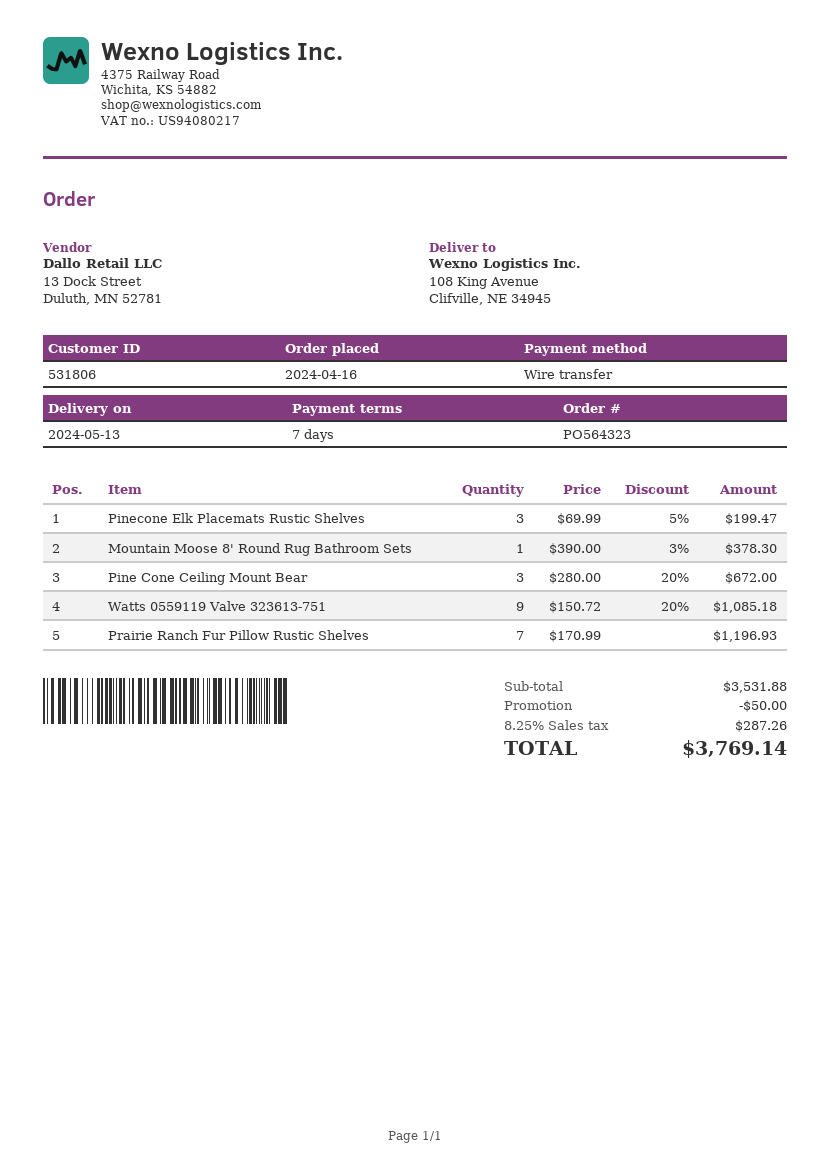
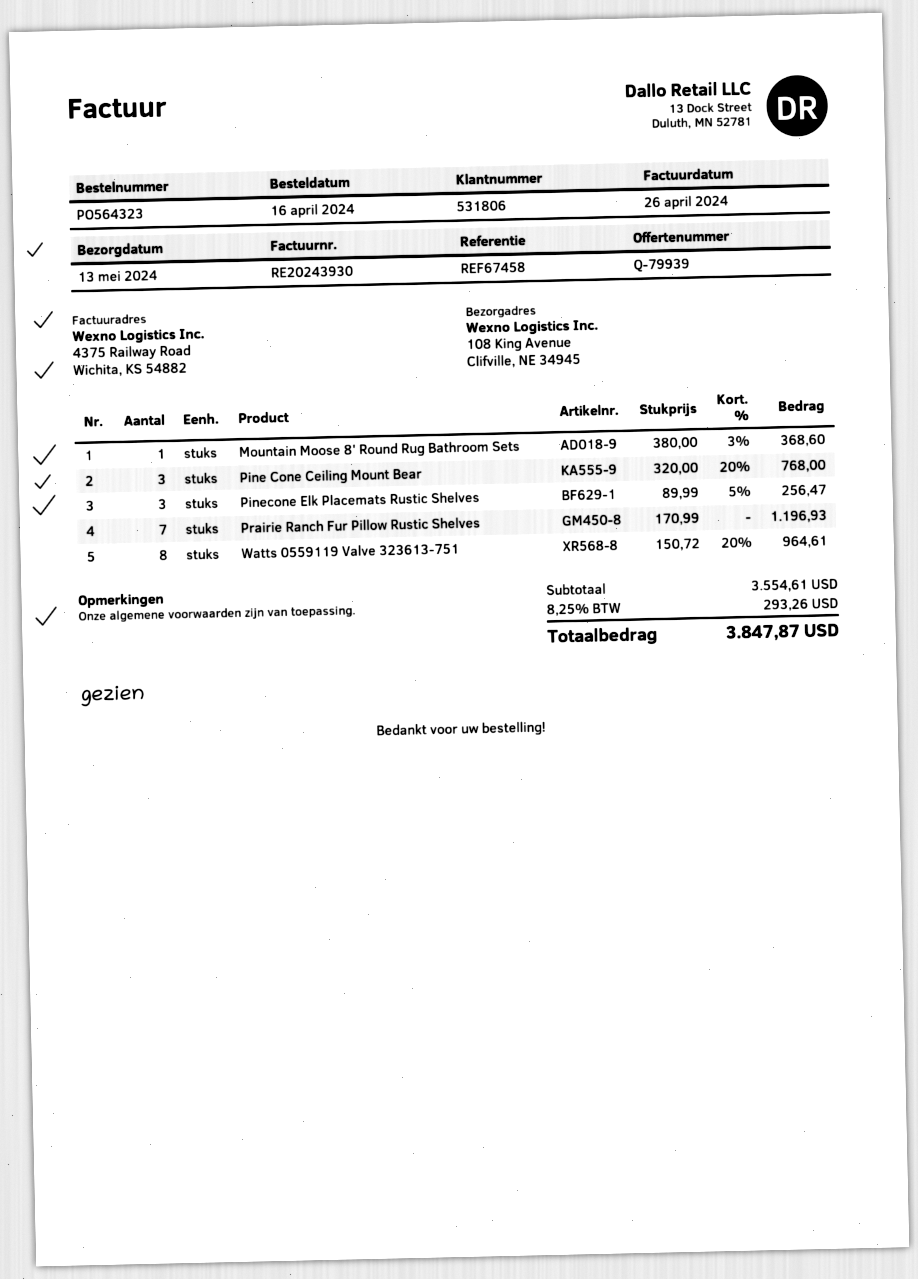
Pinecone Elk Placemats Rustic Shelves: 3 x 69.99 - 5% = 199.47 -> 3 x 89.99 - 5% = 256.47
Mountain Moose 8' Round Rug Bathroom Sets: 1 x 390.00 - 3% = 378.30 -> 1 x 380.00 - 3% = 368.60
Pine Cone Ceiling Mount Bear: 3 x 280.00 - 20% = 672.00 -> 3 x 320.00 - 20% = 768.00
Watts 0559119 Valve 323613-751: 9 x 150.72 - 20% = 1085.18 -> 8 x 150.72 - 20% = 964.61
subtotal: 3531.88 -> 3554.61
discount: 50.00 -> none
tax: 8.25% = 287.26 -> 8.25% = 293.26
total: 3769.14 -> 3847.87

